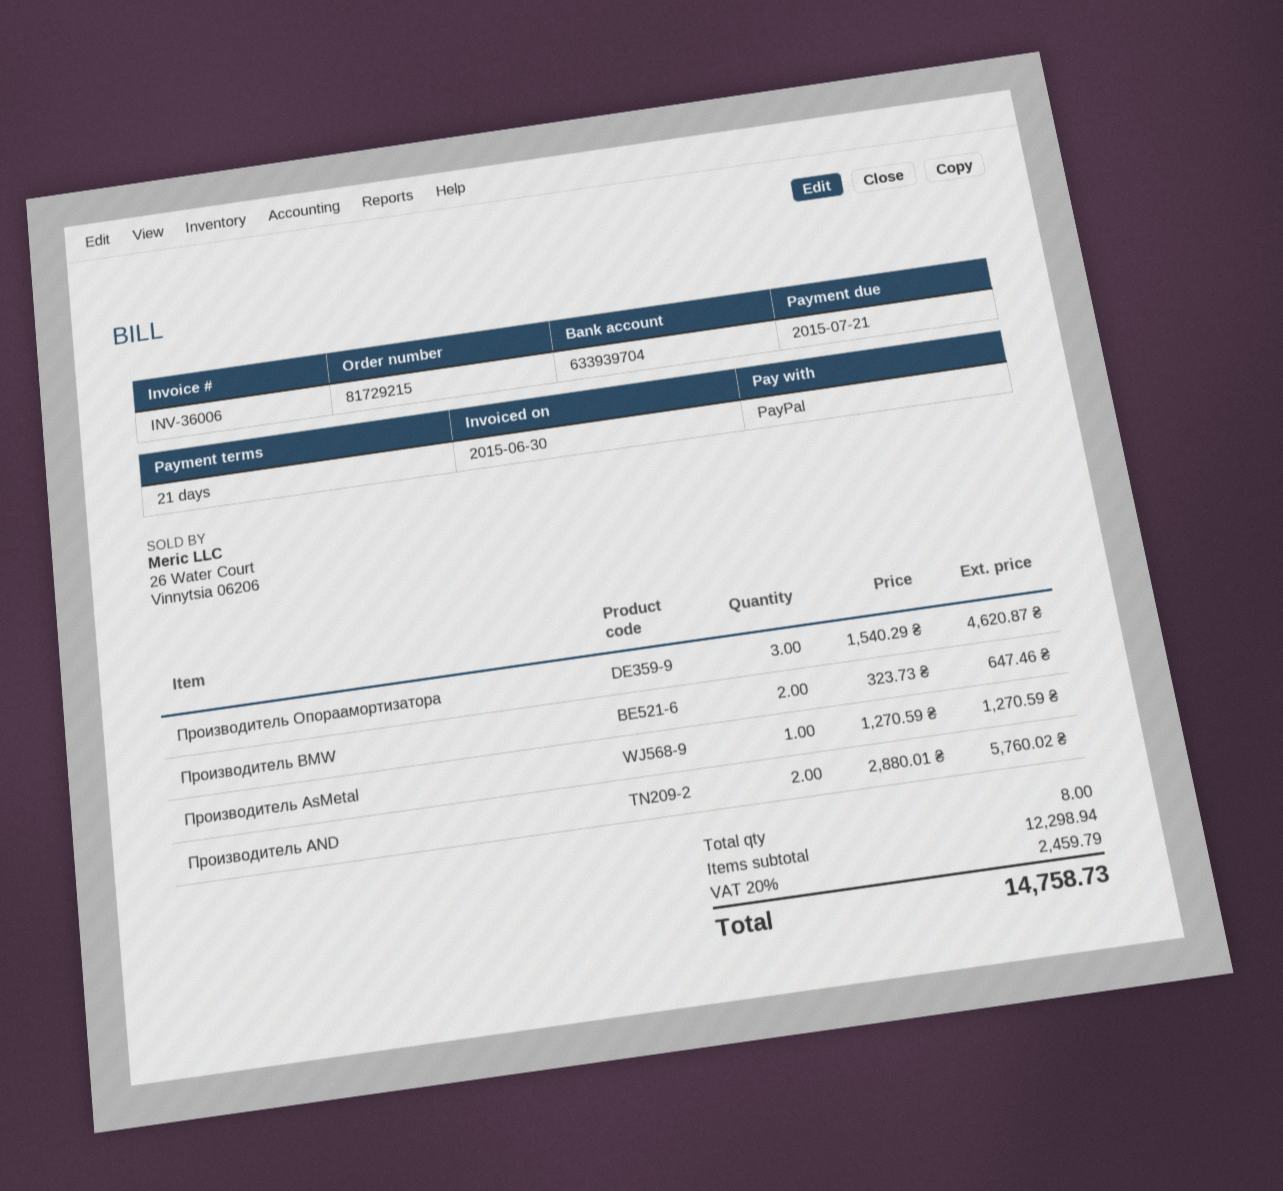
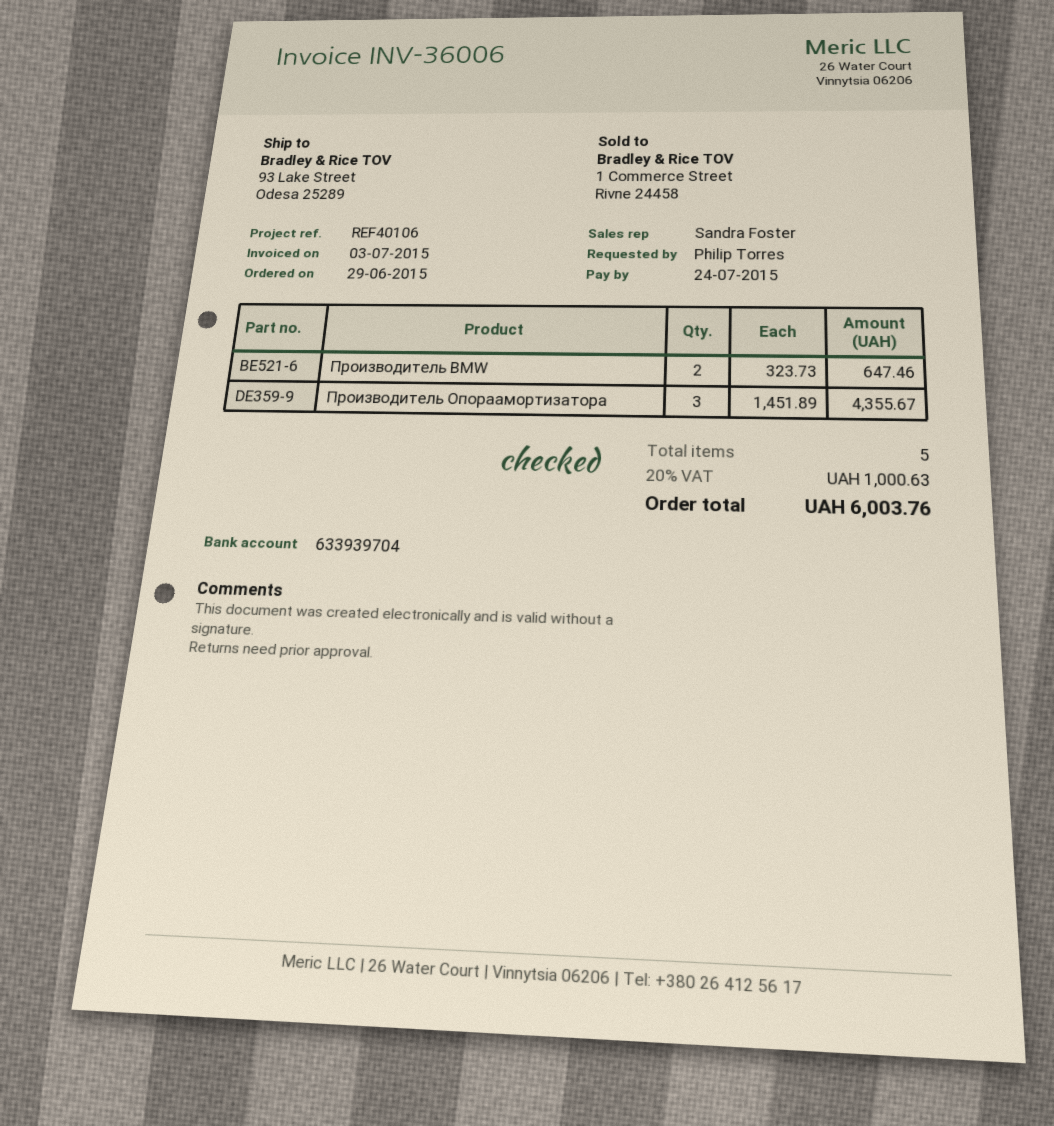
invoice date: 2015-06-30 -> 2015-07-03
due date: 2015-07-21 -> 2015-07-24
Производитель Опораамортизатора: 3 x 1540.29 = 4620.87 -> 3 x 1451.89 = 4355.67
Производитель AsMetal: 1 x 1270.59 = 1270.59 -> none
Производитель AND: 2 x 2880.01 = 5760.02 -> none
total quantity: 8 -> 5
tax: 20% = 2459.79 -> 20% = 1000.63
total: 14758.73 -> 6003.76

